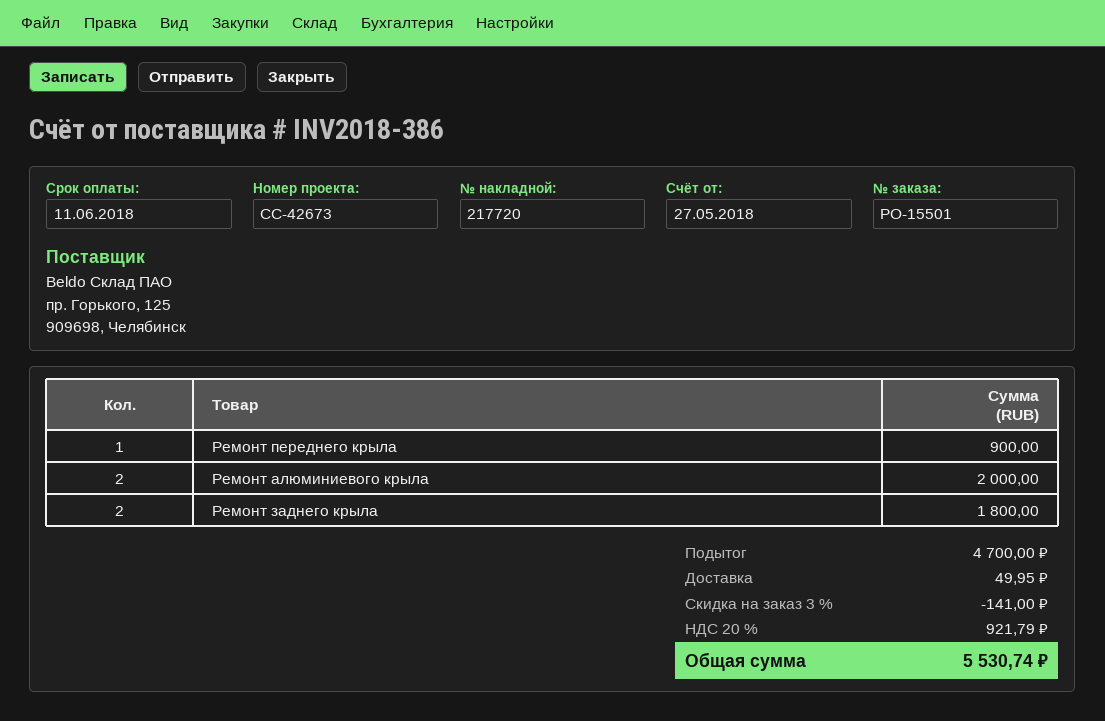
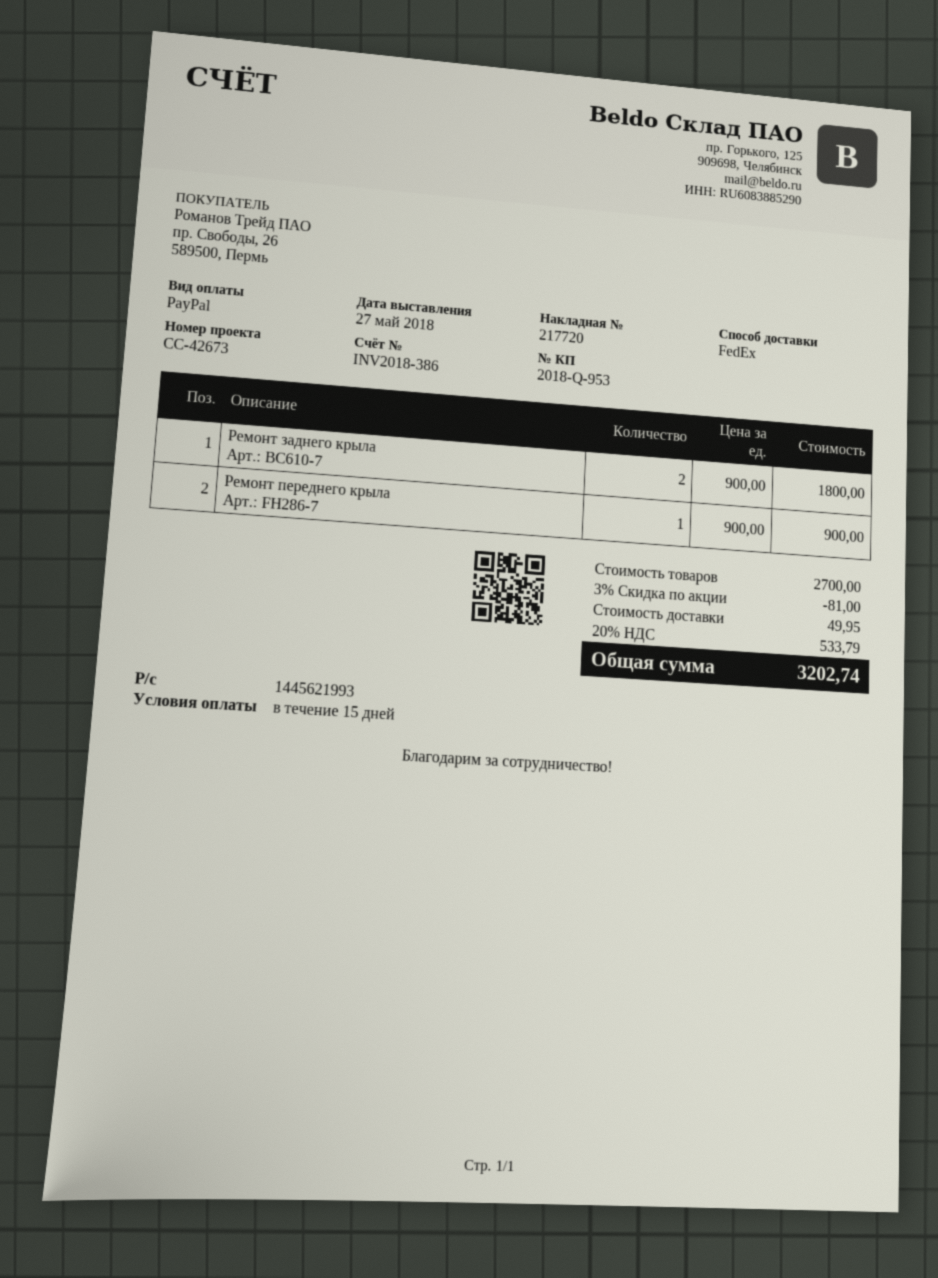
Ремонт алюминиевого крыла: 2 for 2000.00 -> none
subtotal: 4700.00 -> 2700.00
discount: 3% = 141.00 -> 3% = 81.00
tax: 20% = 921.79 -> 20% = 533.79
total: 5530.74 -> 3202.74

